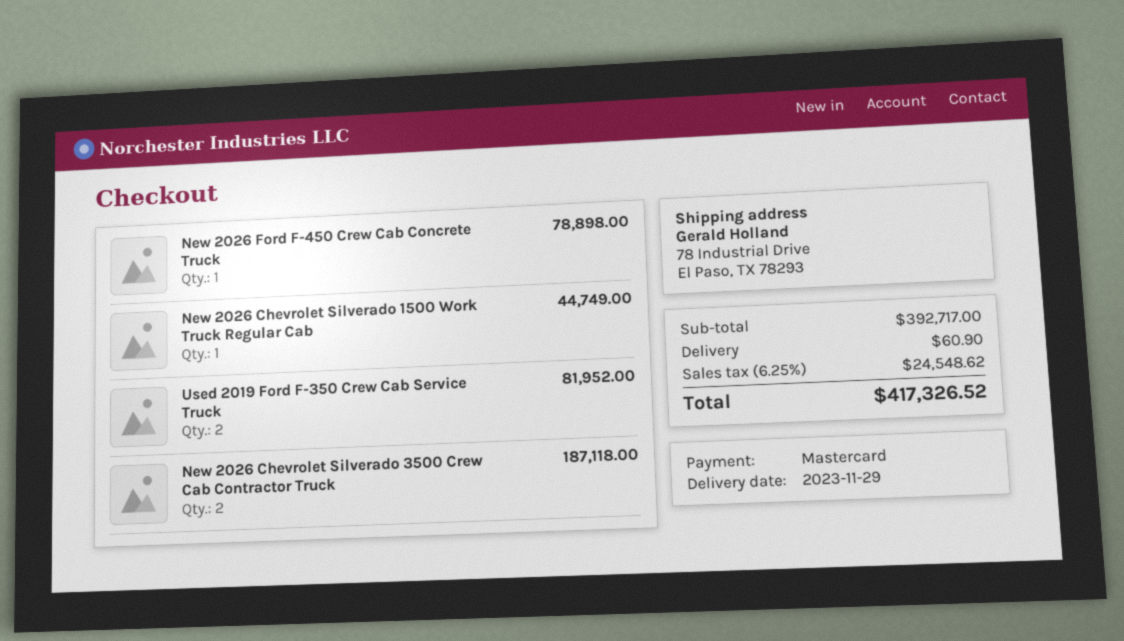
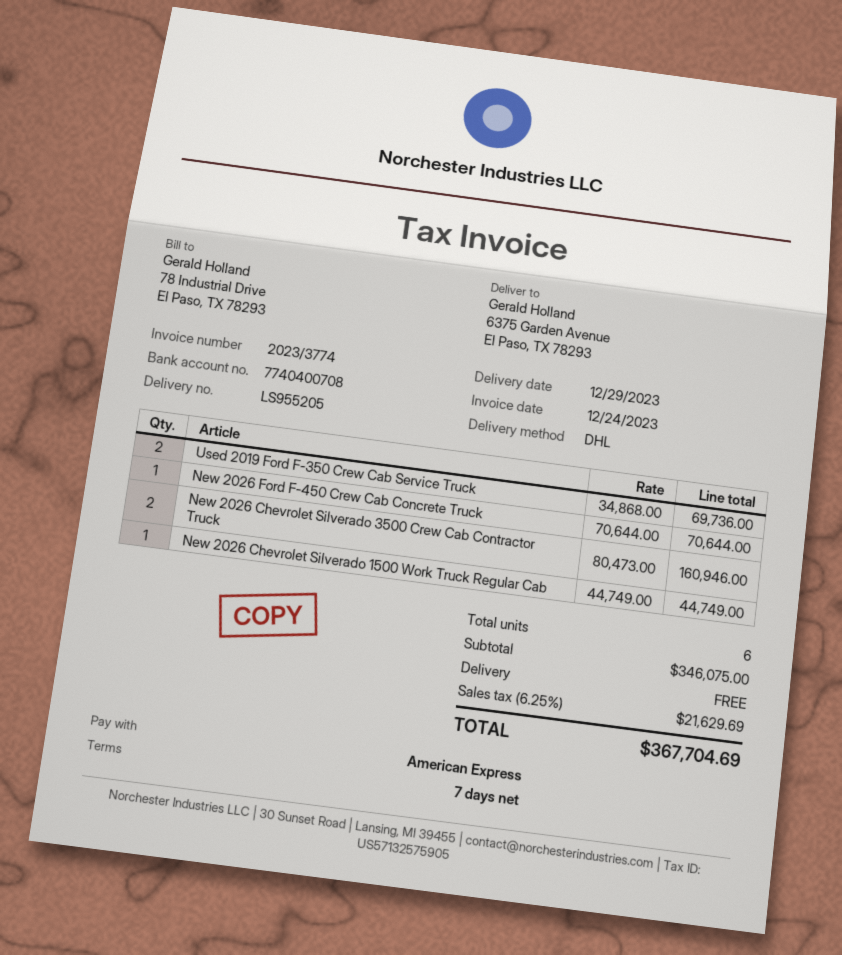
delivery date: 2023-11-29 -> 2023-12-29
payment method: Mastercard -> American Express
ship to: 78 Industrial Drive, El Paso, TX 78293 -> 6375 Garden Avenue, El Paso, TX 78293
New 2026 Ford F-450 Crew Cab Concrete Truck: 1 for 78898.00 -> 1 for 70644.00
Used 2019 Ford F-350 Crew Cab Service Truck: 2 for 81952.00 -> 2 for 69736.00
New 2026 Chevrolet Silverado 3500 Crew Cab Contractor Truck: 2 for 187118.00 -> 2 for 160946.00
subtotal: 392717.00 -> 346075.00
shipping: 60.90 -> 0.00
tax: 6.25% = 24548.62 -> 6.25% = 21629.69
total: 417326.52 -> 367704.69

